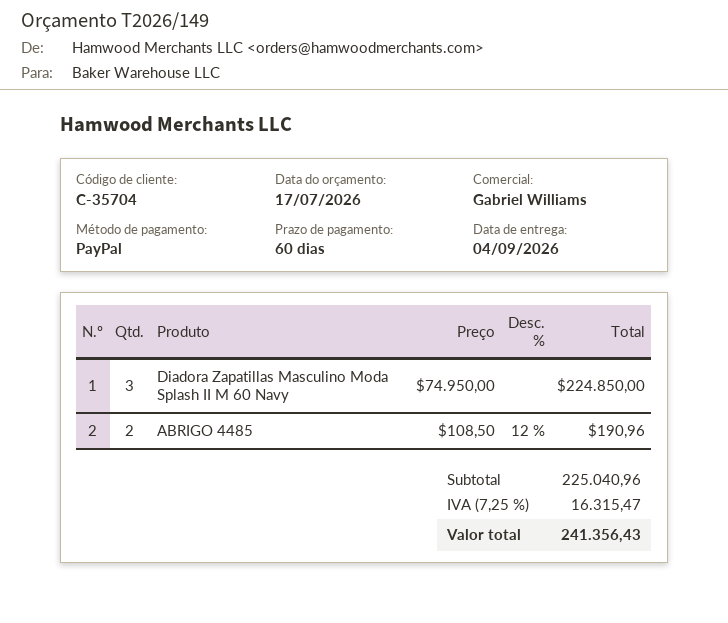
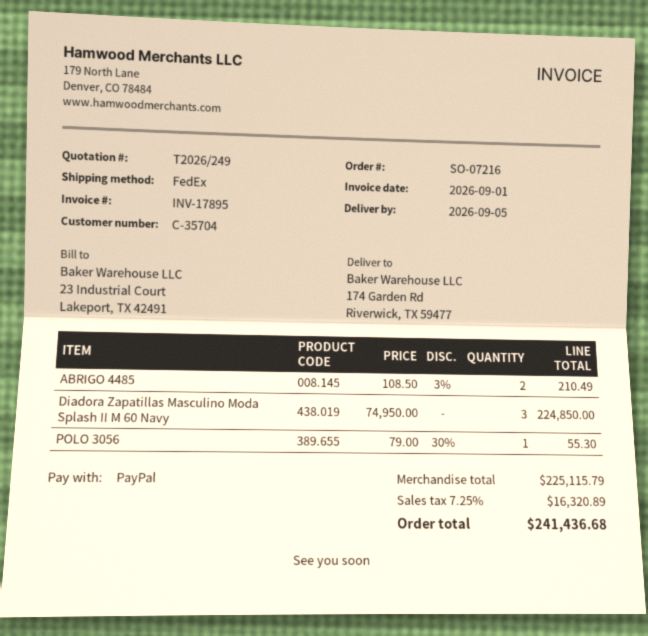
quote number: T2026/149 -> T2026/249
delivery date: 2026-09-04 -> 2026-09-05
ABRIGO 4485: 2 x 108.50 - 12% = 190.96 -> 2 x 108.50 - 3% = 210.49
POLO 3056: none -> 1 x 79.00 - 30% = 55.30
subtotal: 225040.96 -> 225115.79
tax: 7.25% = 16315.47 -> 7.25% = 16320.89
total: 241356.43 -> 241436.68

